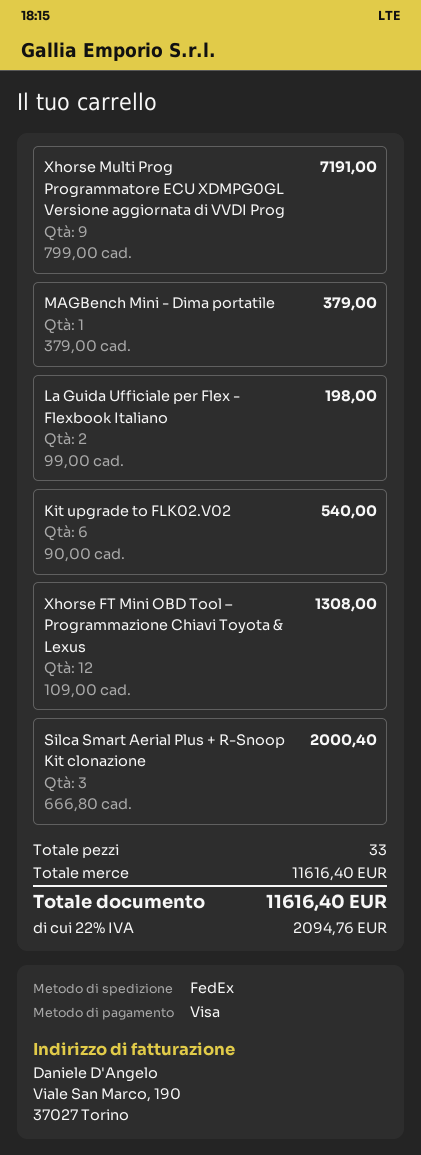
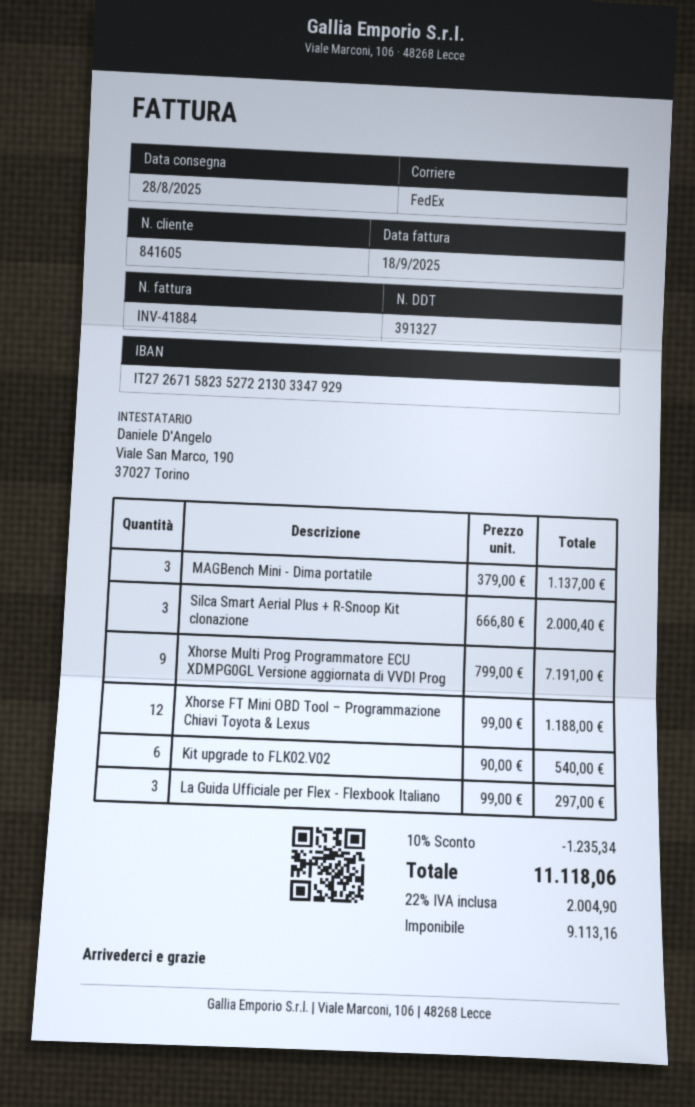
MAGBench Mini - Dima portatile: 1 x 379.00 = 379.00 -> 3 x 379.00 = 1137.00
La Guida Ufficiale per Flex - Flexbook Italiano: 2 x 99.00 = 198.00 -> 3 x 99.00 = 297.00
Xhorse FT Mini OBD Tool – Programmazione Chiavi Toyota & Lexus: 12 x 109.00 = 1308.00 -> 12 x 99.00 = 1188.00
discount: none -> 10% = 1235.34
tax: 22% = 2094.76 -> 22% = 2004.90
total: 11616.40 -> 11118.06

